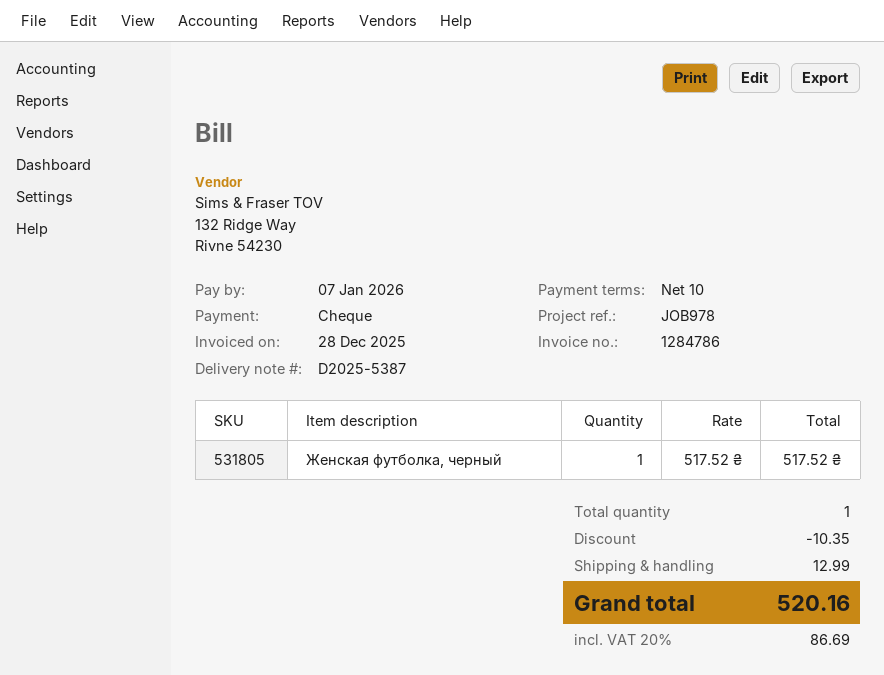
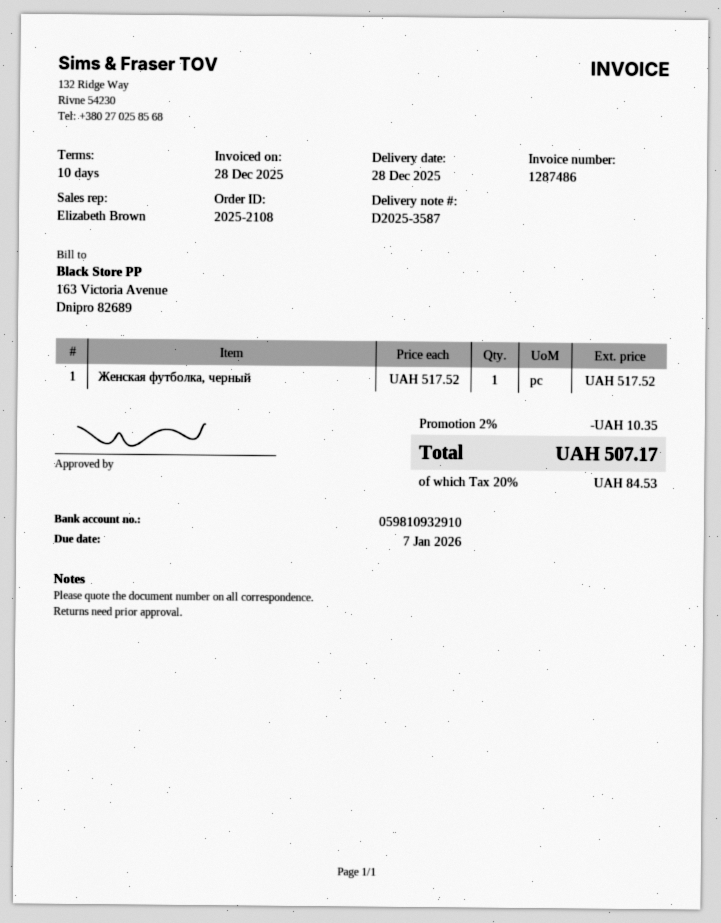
delivery note number: D2025-5387 -> D2025-3587
invoice number: 1284786 -> 1287486
shipping: 12.99 -> none
tax: 20% = 86.69 -> 20% = 84.53
total: 520.16 -> 507.17

